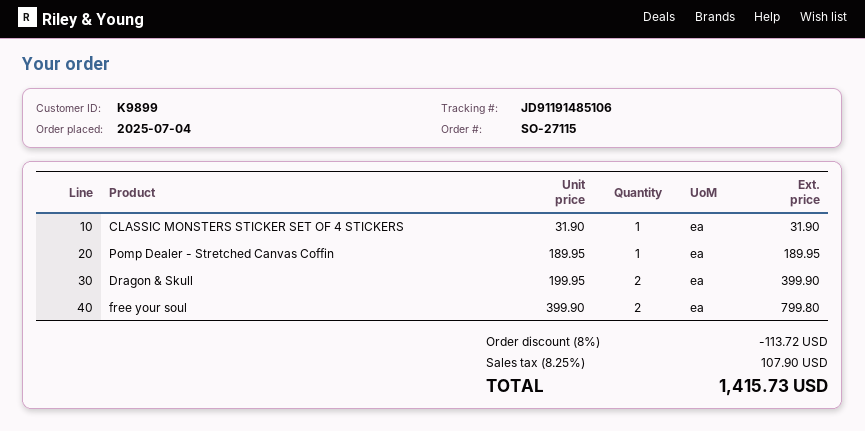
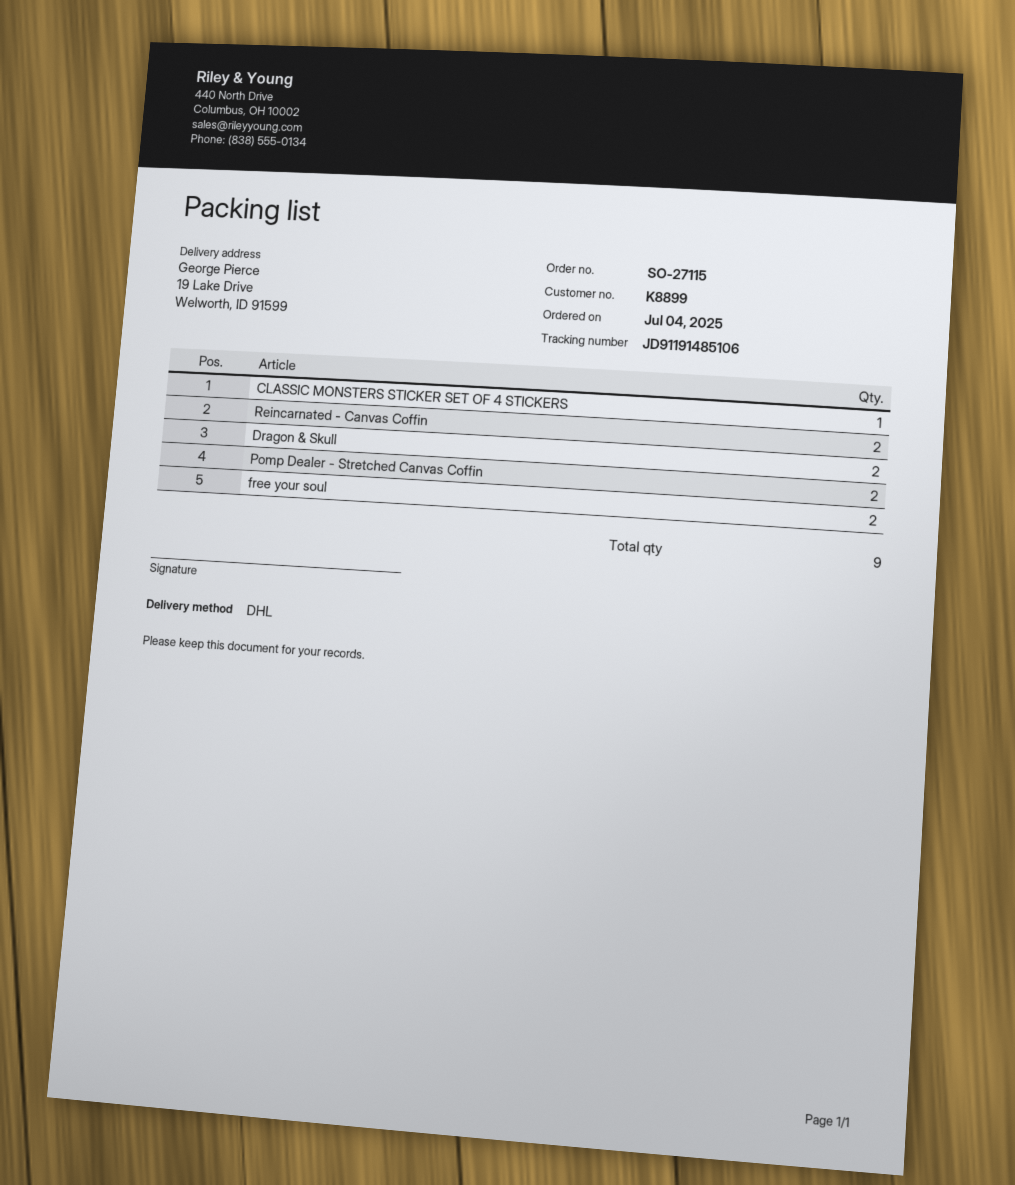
customer number: K9899 -> K8899
Pomp Dealer - Stretched Canvas Coffin: 1 -> 2
Reincarnated - Canvas Coffin: none -> 2

